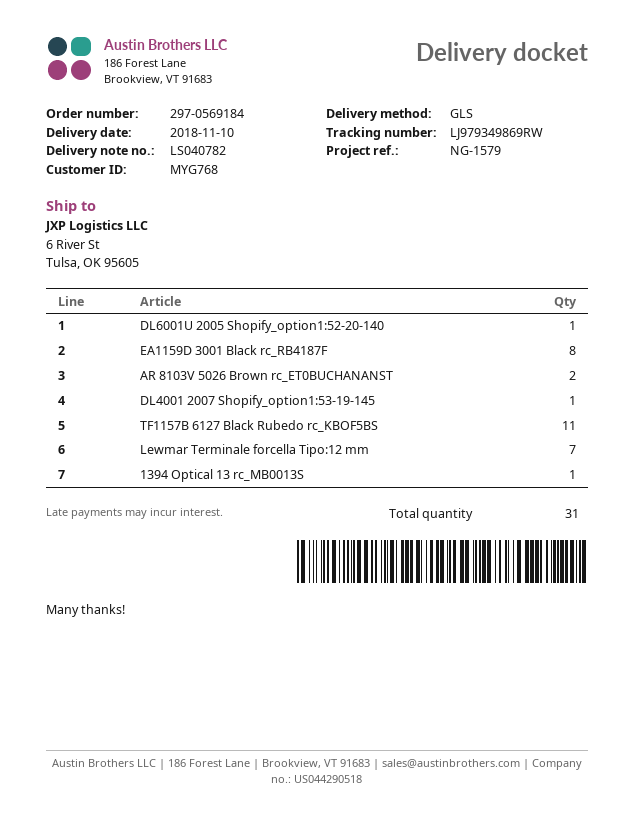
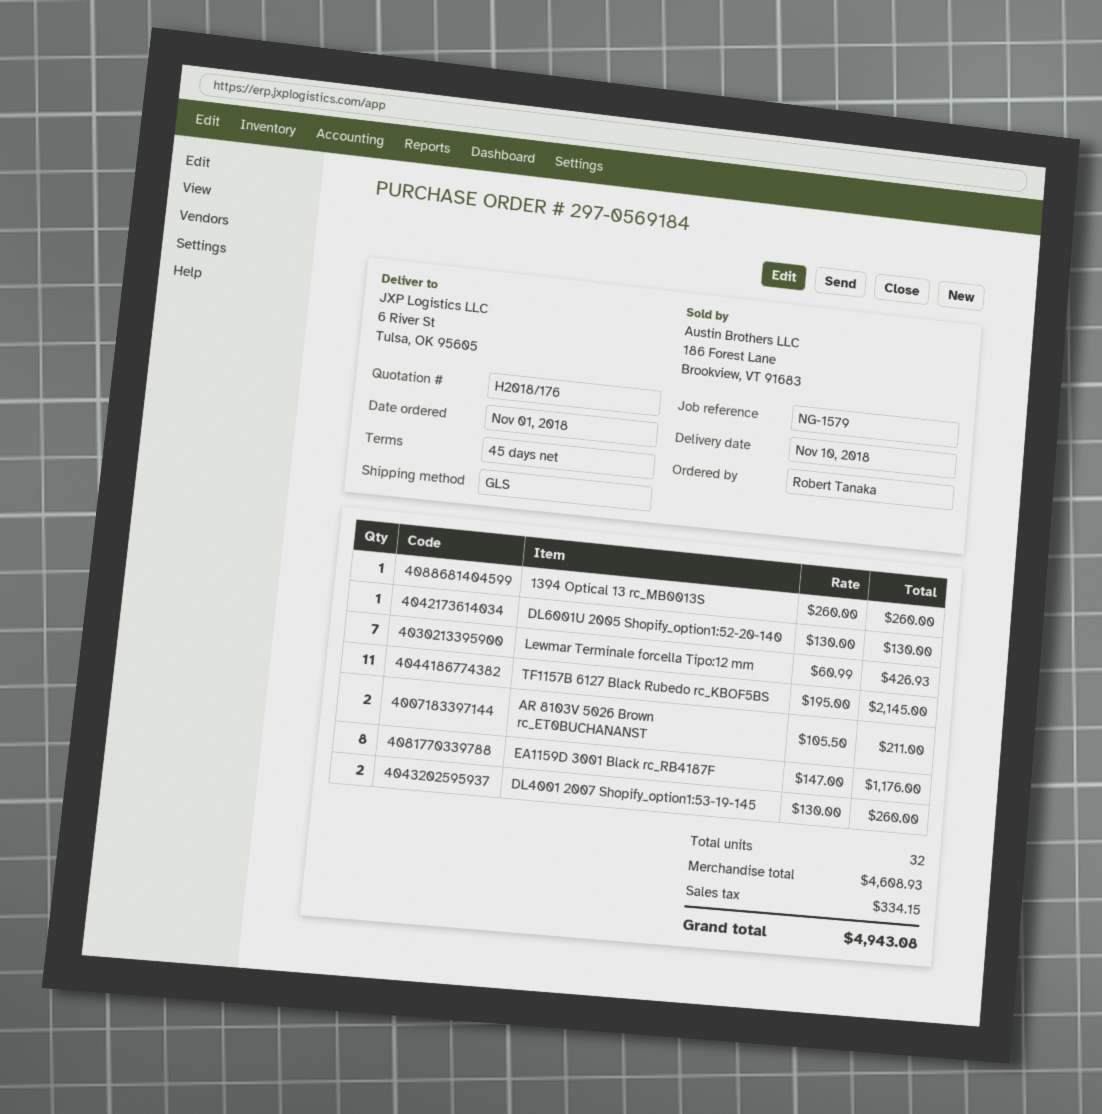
DL4001 2007 Shopify_option1:53-19-145: 1 -> 2
total quantity: 31 -> 32

